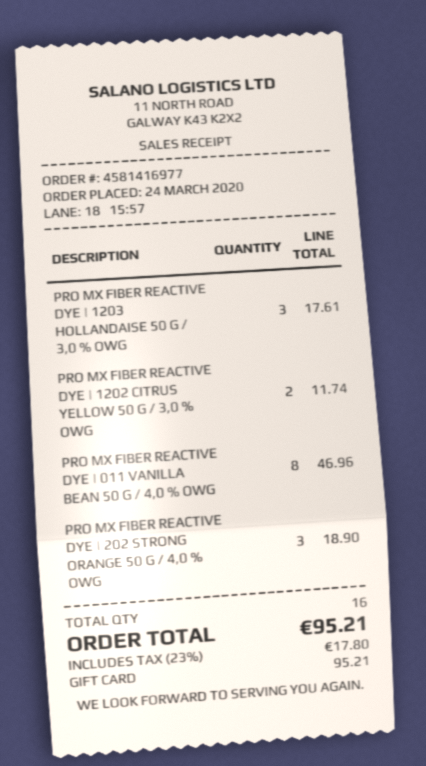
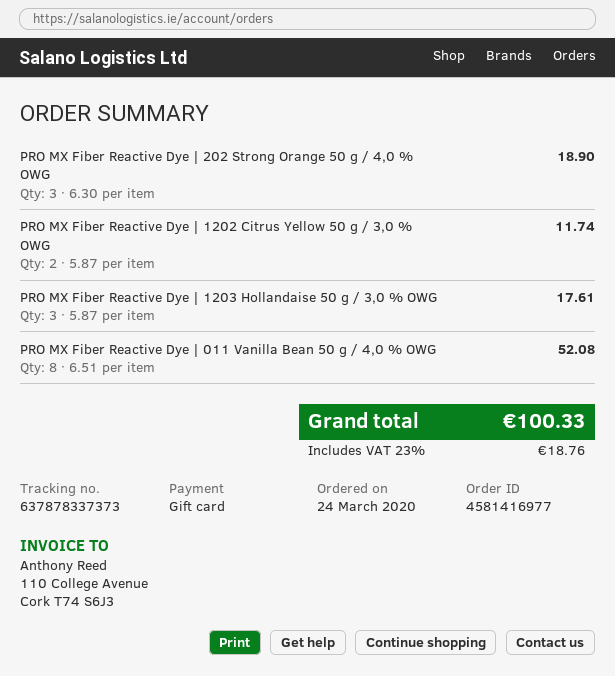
PRO MX FIBER REACTIVE DYE | 011 VANILLA BEAN 50 G / 4,0 % OWG: 8 for 46.96 -> 8 for 52.08
tax: 23% = 17.80 -> 23% = 18.76
total: 95.21 -> 100.33

